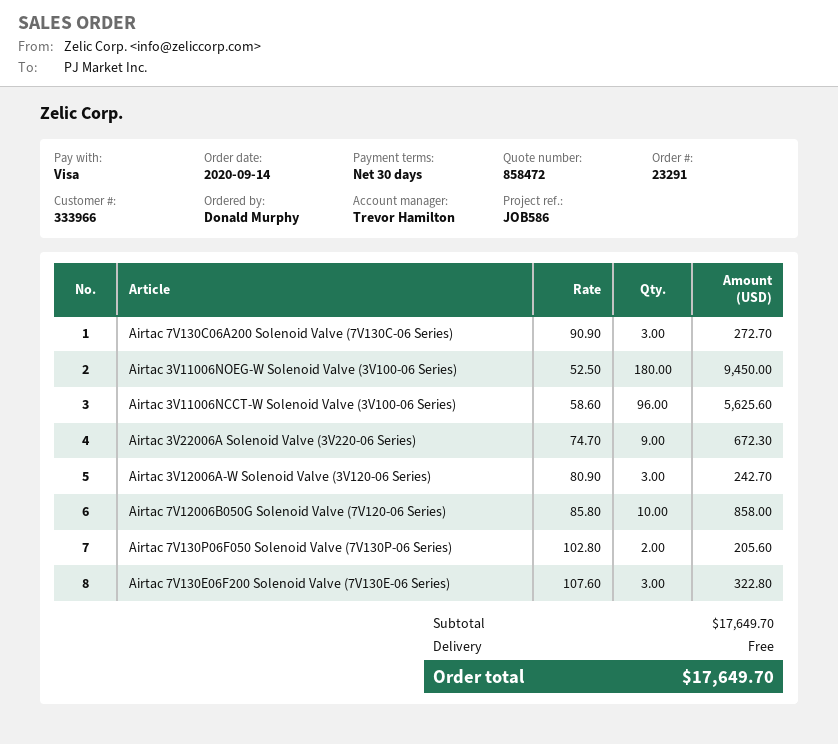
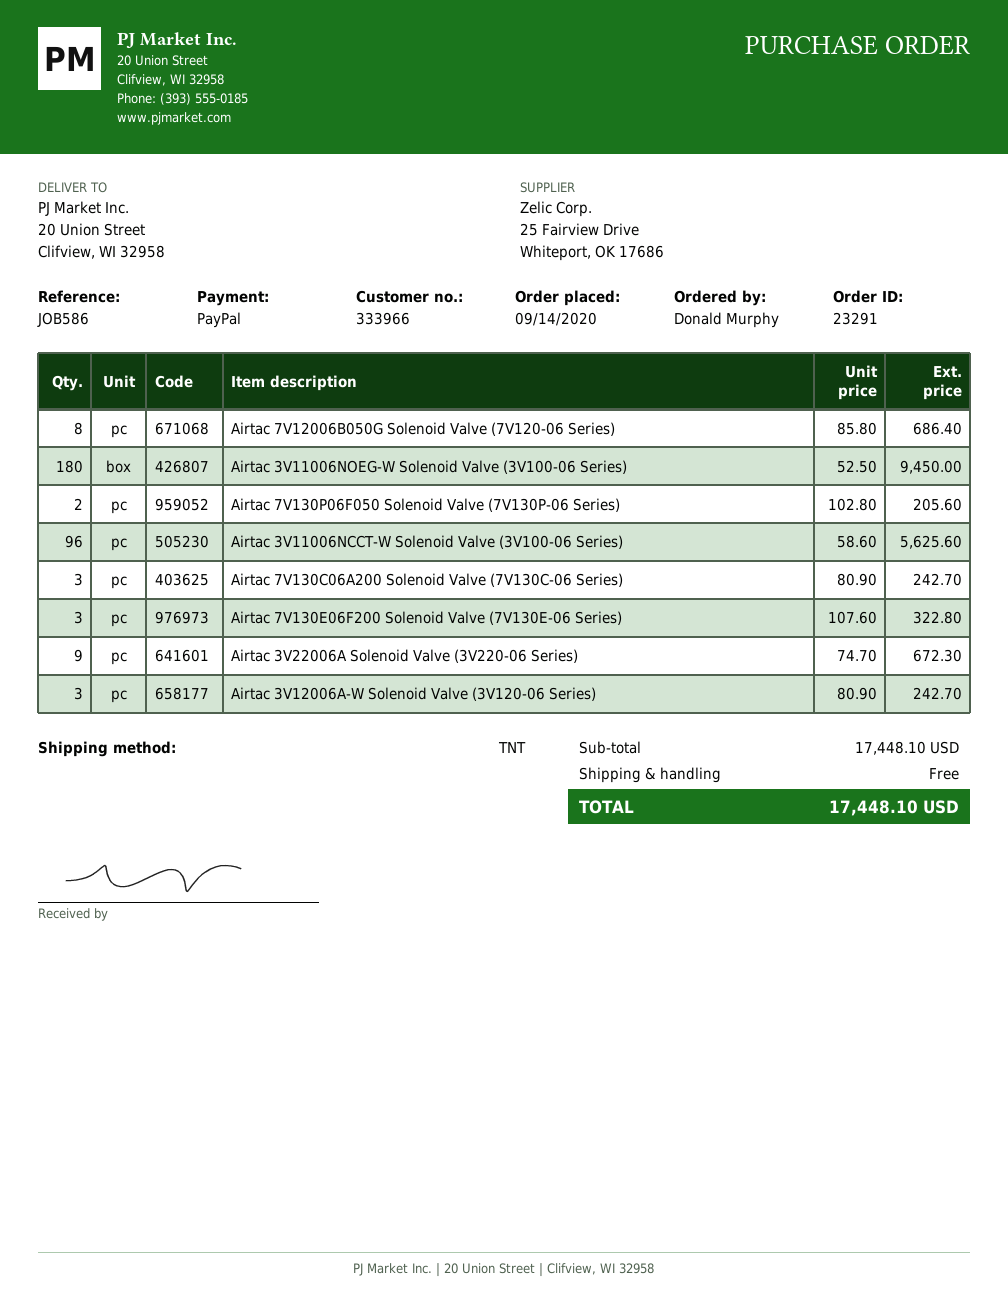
payment method: Visa -> PayPal
Airtac 7V130C06A200 Solenoid Valve (7V130C-06 Series): 3 x 90.90 = 272.70 -> 3 x 80.90 = 242.70
Airtac 7V12006B050G Solenoid Valve (7V120-06 Series): 10 x 85.80 = 858.00 -> 8 x 85.80 = 686.40
subtotal: 17649.70 -> 17448.10
total: 17649.70 -> 17448.10

